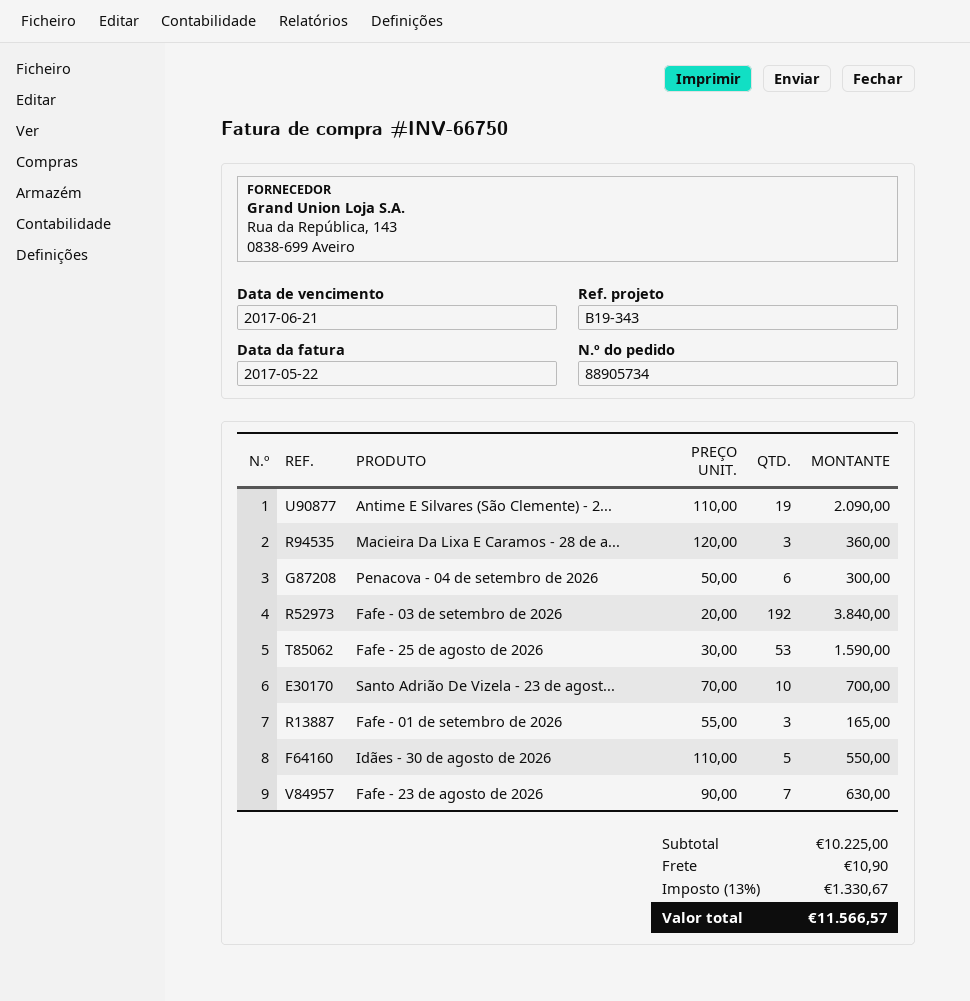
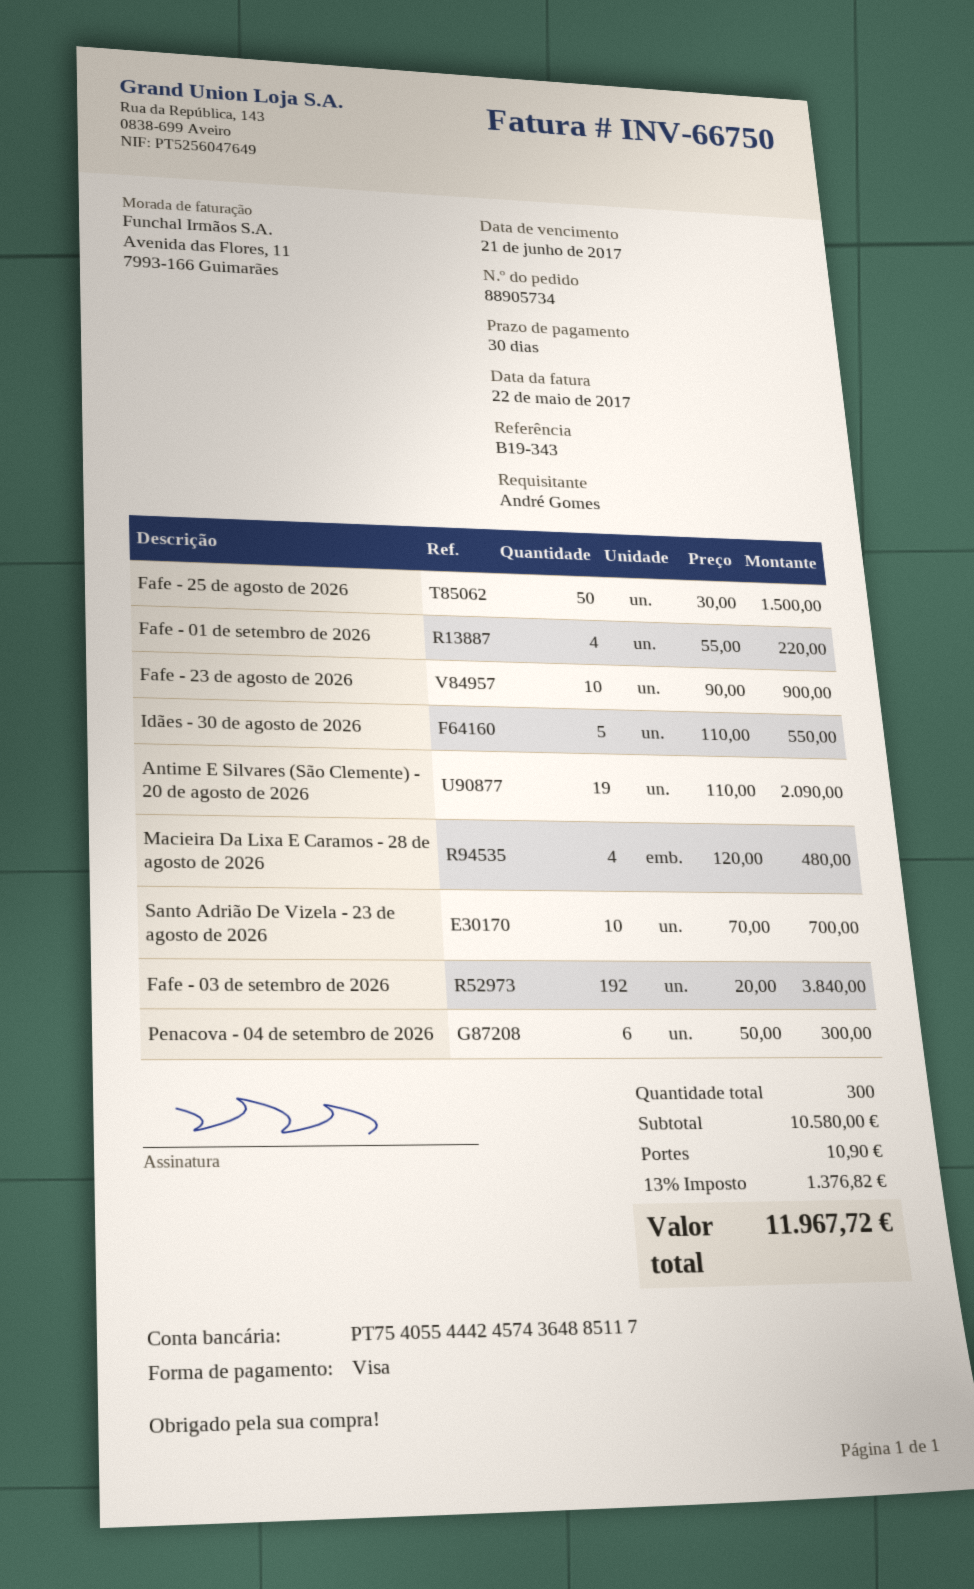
Macieira Da Lixa E Caramos - 28 de a...: 3 x 120.00 = 360.00 -> 4 x 120.00 = 480.00
Fafe - 25 de agosto de 2026: 53 x 30.00 = 1590.00 -> 50 x 30.00 = 1500.00
Fafe - 01 de setembro de 2026: 3 x 55.00 = 165.00 -> 4 x 55.00 = 220.00
Fafe - 23 de agosto de 2026: 7 x 90.00 = 630.00 -> 10 x 90.00 = 900.00
subtotal: 10225.00 -> 10580.00
tax: 13% = 1330.67 -> 13% = 1376.82
total: 11566.57 -> 11967.72

